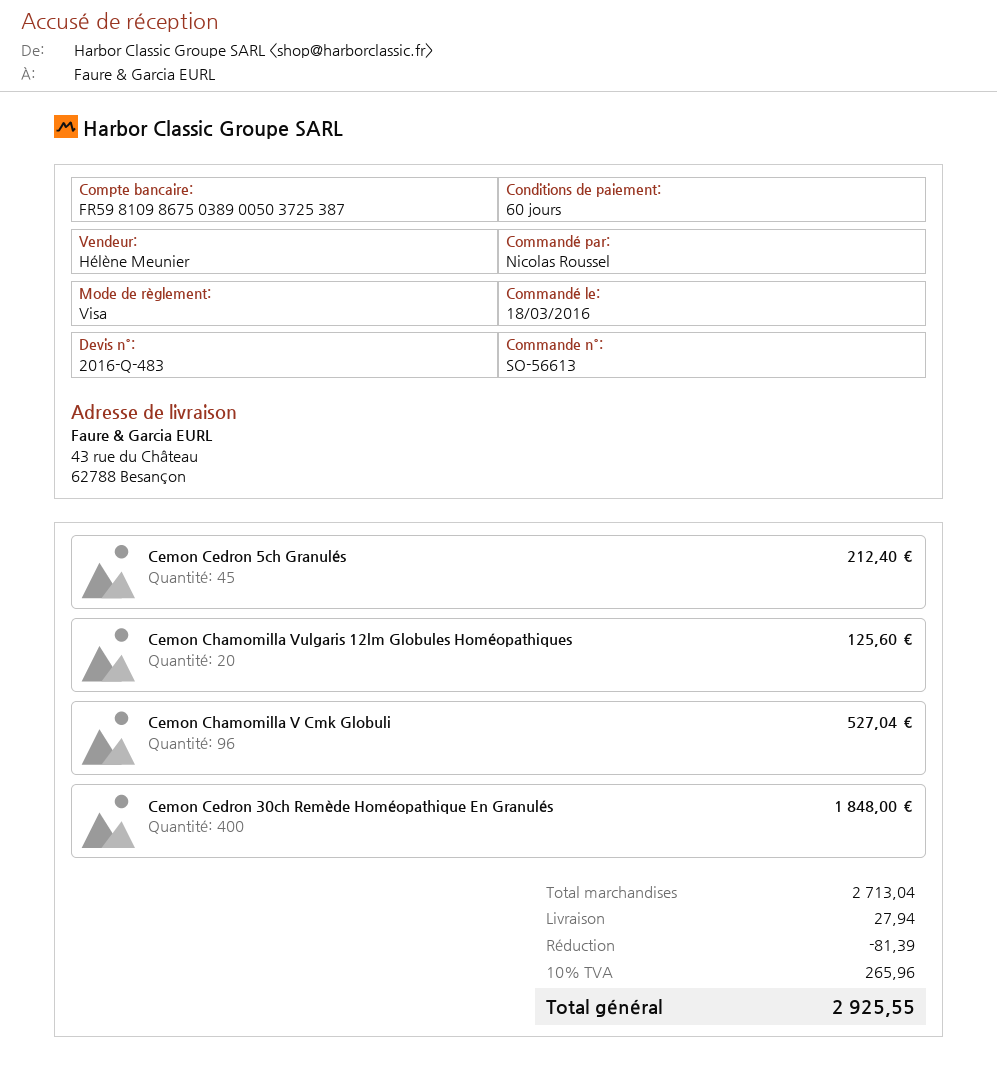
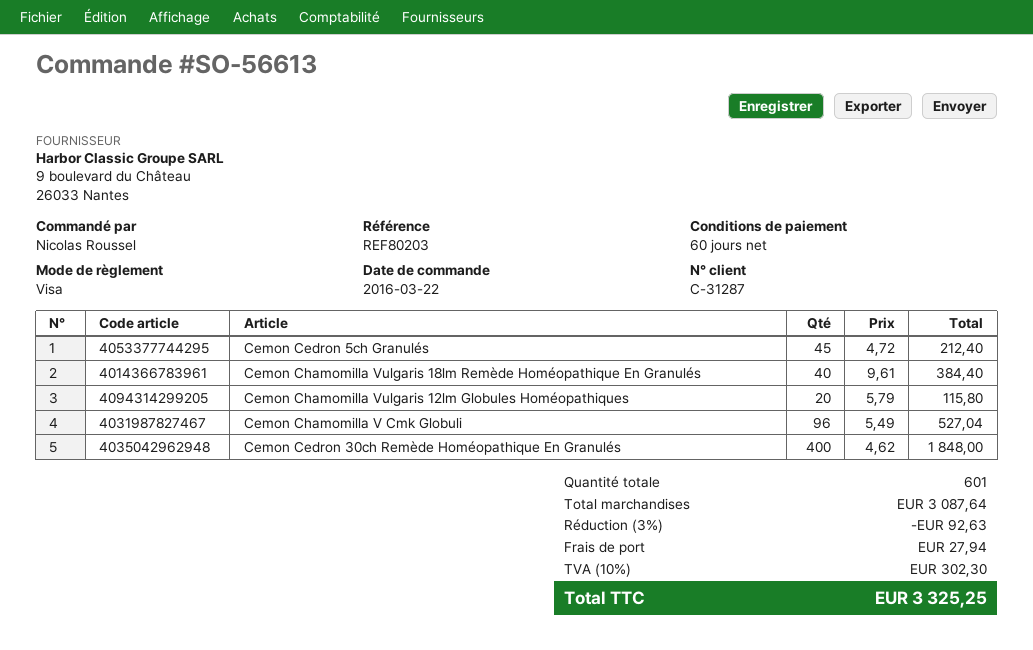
order date: 2016-03-18 -> 2016-03-22
Cemon Chamomilla Vulgaris 12lm Globules Homéopathiques: 20 for 125.60 -> 20 for 115.80
Cemon Chamomilla Vulgaris 18lm Remède Homéopathique En Granulés: none -> 40 for 384.40
subtotal: 2713.04 -> 3087.64
discount: 81.39 -> 92.63
tax: 10% = 265.96 -> 10% = 302.30
total: 2925.55 -> 3325.25

